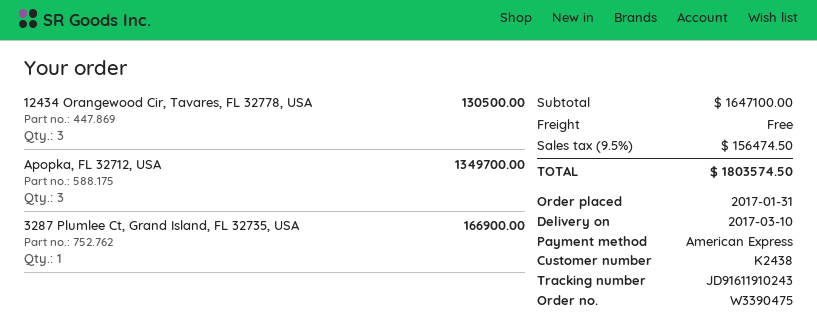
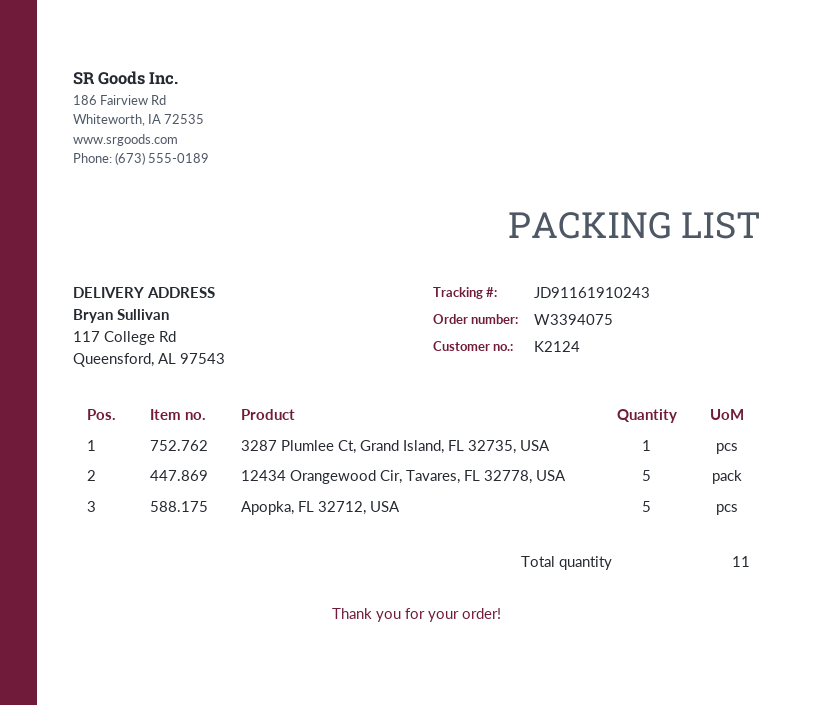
order number: W3390475 -> W3394075
customer number: K2438 -> K2124
tracking number: JD91611910243 -> JD91161910243
12434 Orangewood Cir, Tavares, FL 32778, USA: 3 -> 5
Apopka, FL 32712, USA: 3 -> 5

